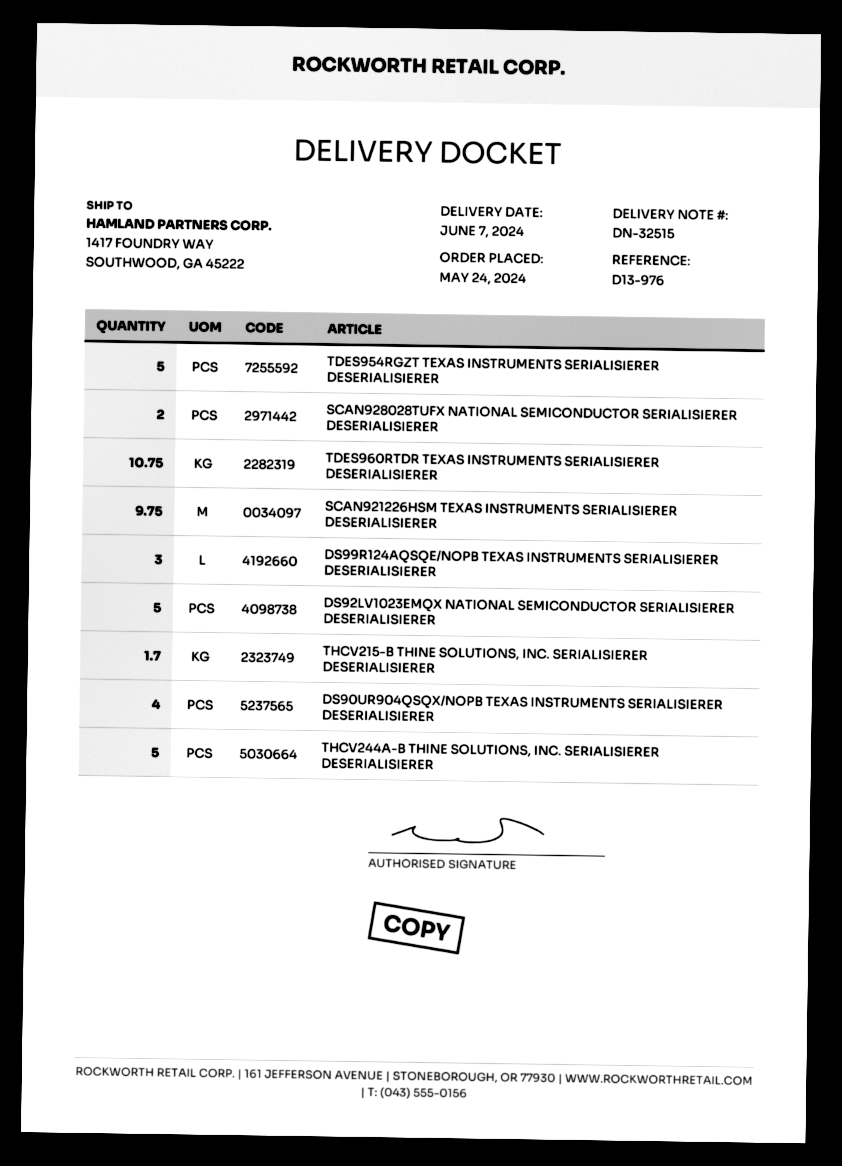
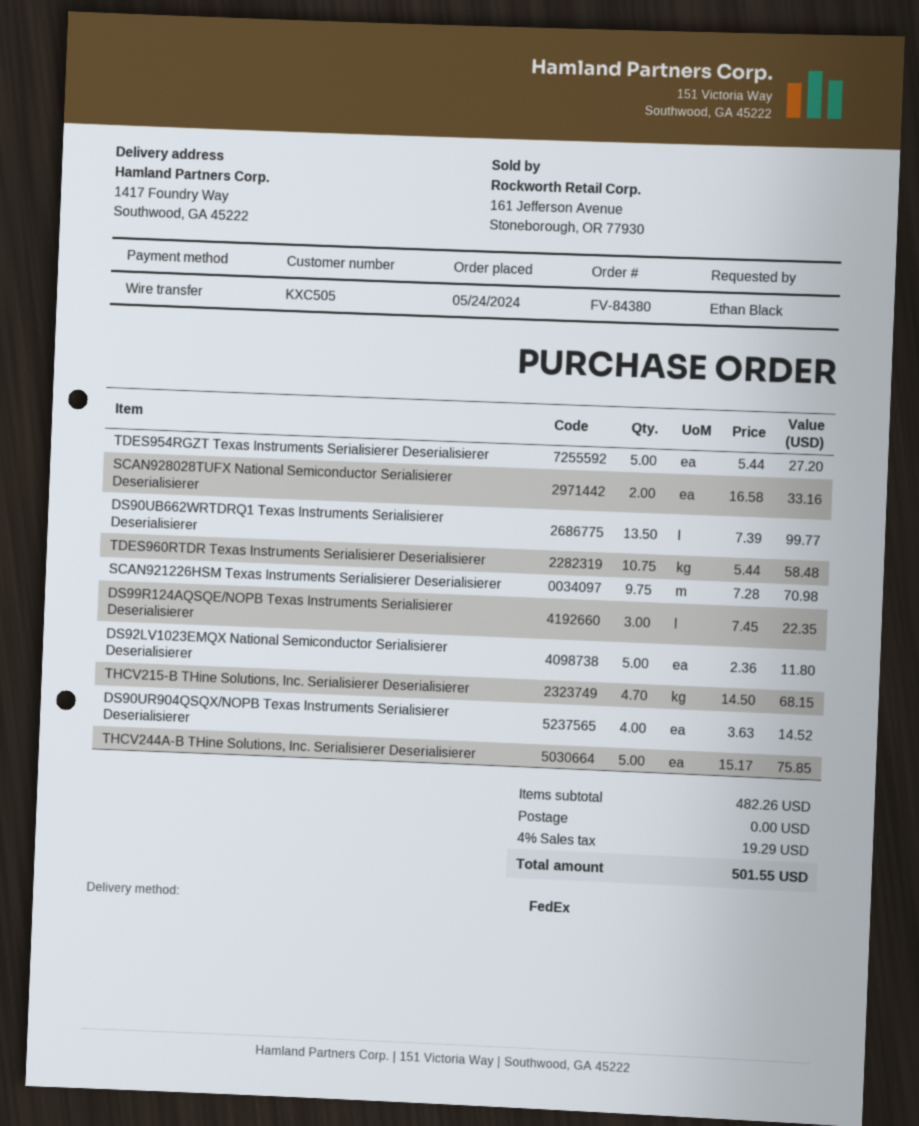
THCV215-B THINE SOLUTIONS, INC. SERIALISIERER DESERIALISIERER: 1.7 -> 4.7
DS90UB662WRTDRQ1 Texas Instruments Serialisierer Deserialisierer: none -> 13.5

